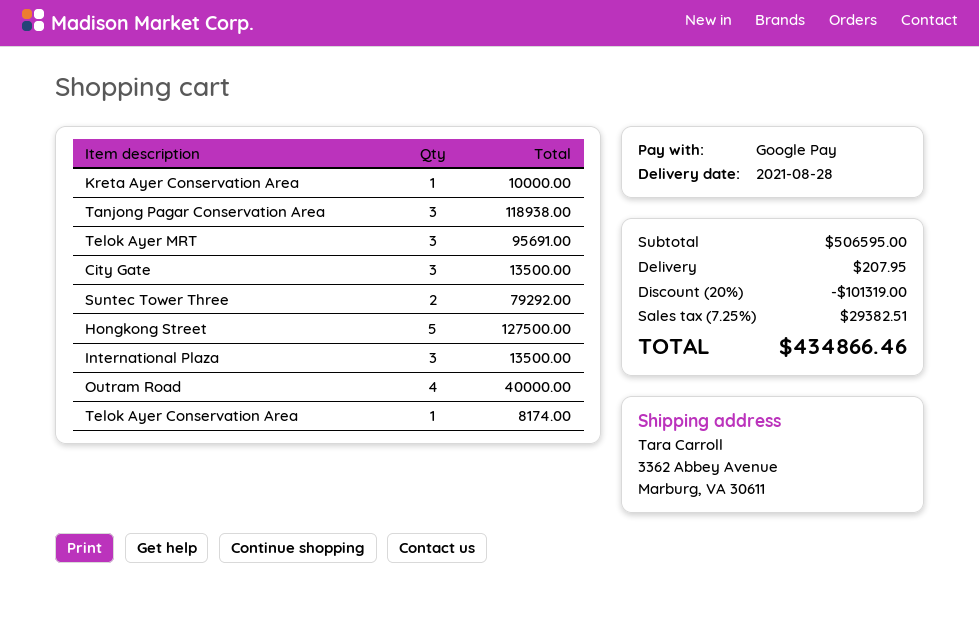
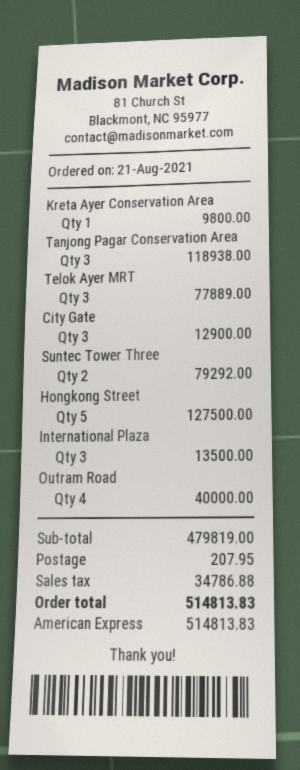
payment method: Google Pay -> American Express
Kreta Ayer Conservation Area: 1 for 10000.00 -> 1 for 9800.00
Telok Ayer MRT: 3 for 95691.00 -> 3 for 77889.00
City Gate: 3 for 13500.00 -> 3 for 12900.00
Telok Ayer Conservation Area: 1 for 8174.00 -> none
subtotal: 506595.00 -> 479819.00
discount: 20% = 101319.00 -> none
tax: 29382.51 -> 34786.88
total: 434866.46 -> 514813.83

